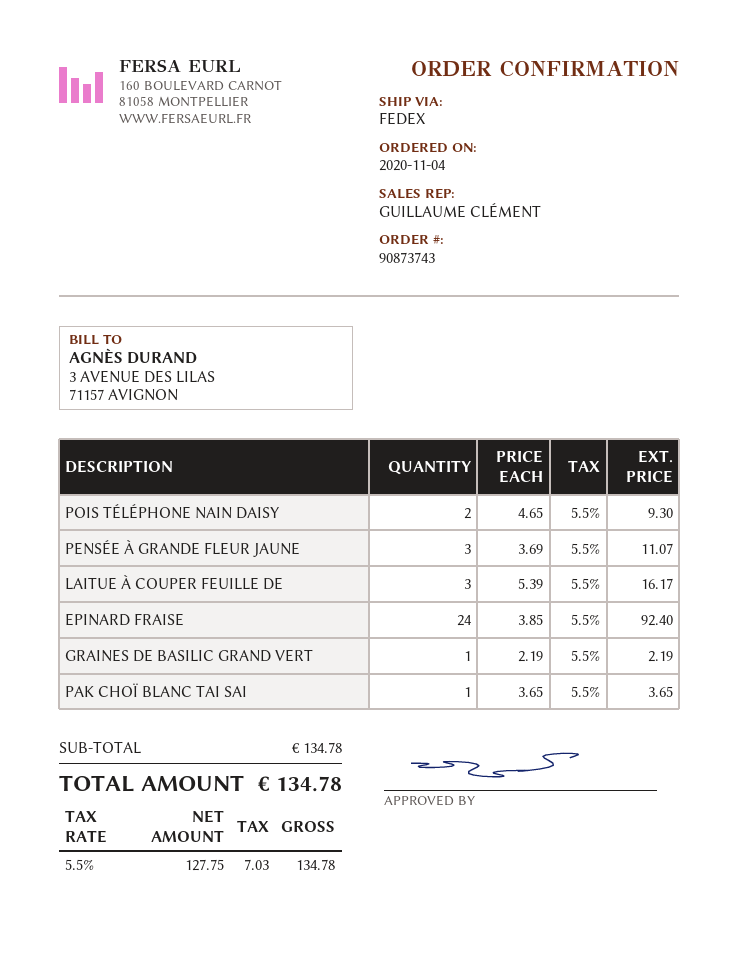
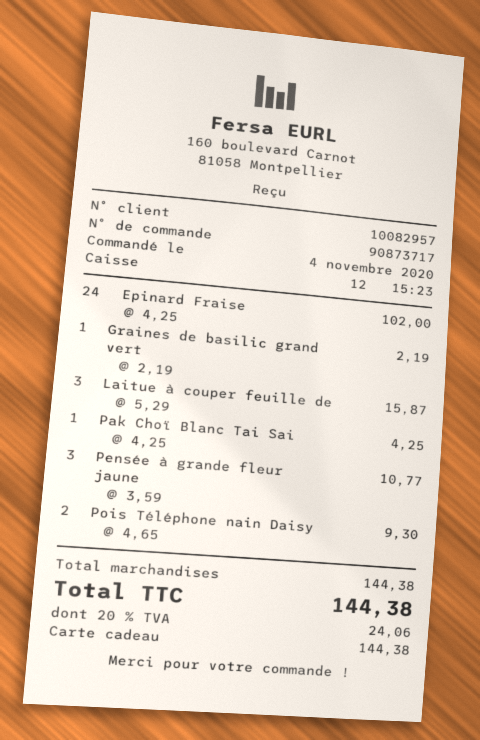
order number: 90873743 -> 90873717
PENSÉE À GRANDE FLEUR JAUNE: 3 x 3.69 = 11.07 -> 3 x 3.59 = 10.77
LAITUE À COUPER FEUILLE DE: 3 x 5.39 = 16.17 -> 3 x 5.29 = 15.87
EPINARD FRAISE: 24 x 3.85 = 92.40 -> 24 x 4.25 = 102.00
PAK CHOÏ BLANC TAI SAI: 1 x 3.65 = 3.65 -> 1 x 4.25 = 4.25
subtotal: 134.78 -> 144.38
tax: 5.5% = 7.03 -> 20% = 24.06
total: 134.78 -> 144.38

